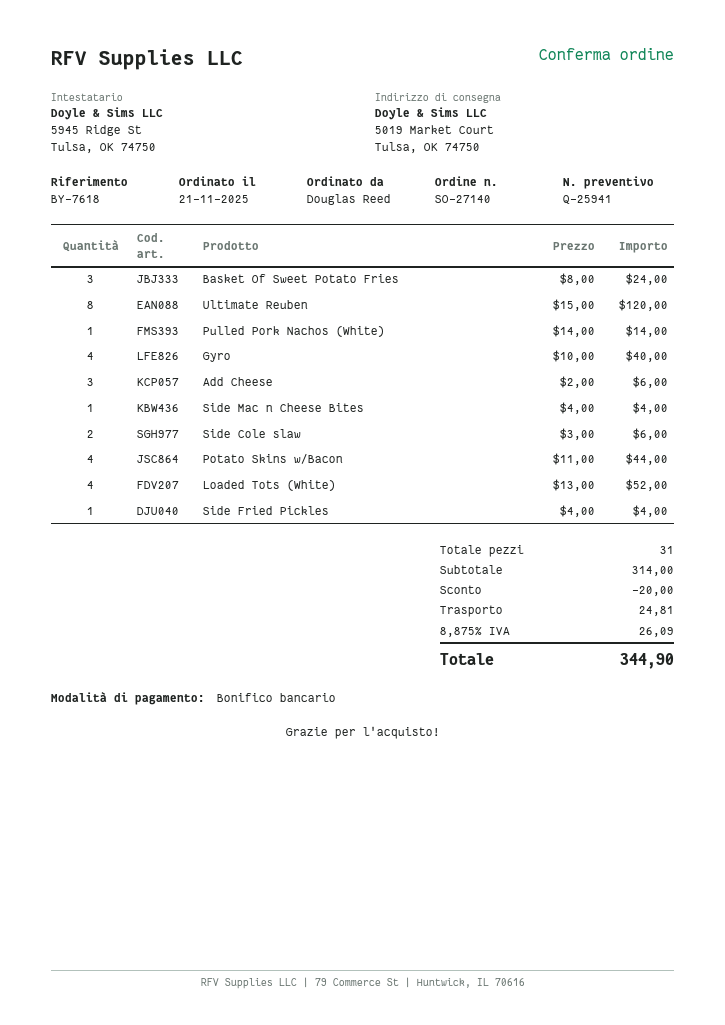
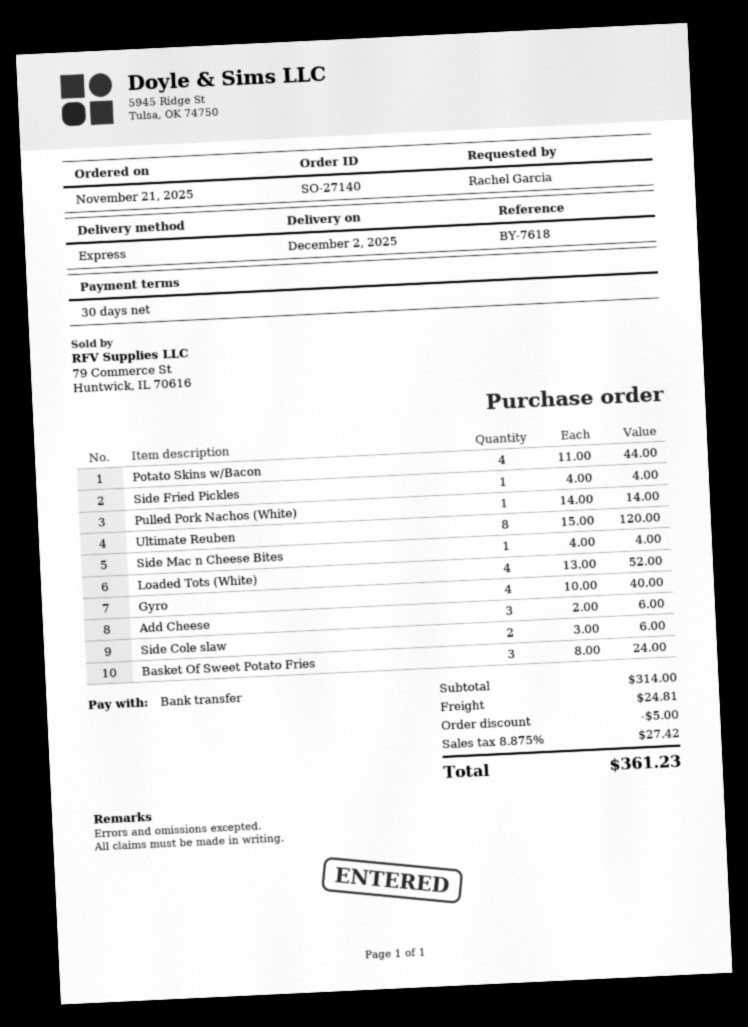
ordered by: Douglas Reed -> Rachel Garcia
discount: 20.00 -> 5.00
tax: 8.875% = 26.09 -> 8.875% = 27.42
total: 344.90 -> 361.23

